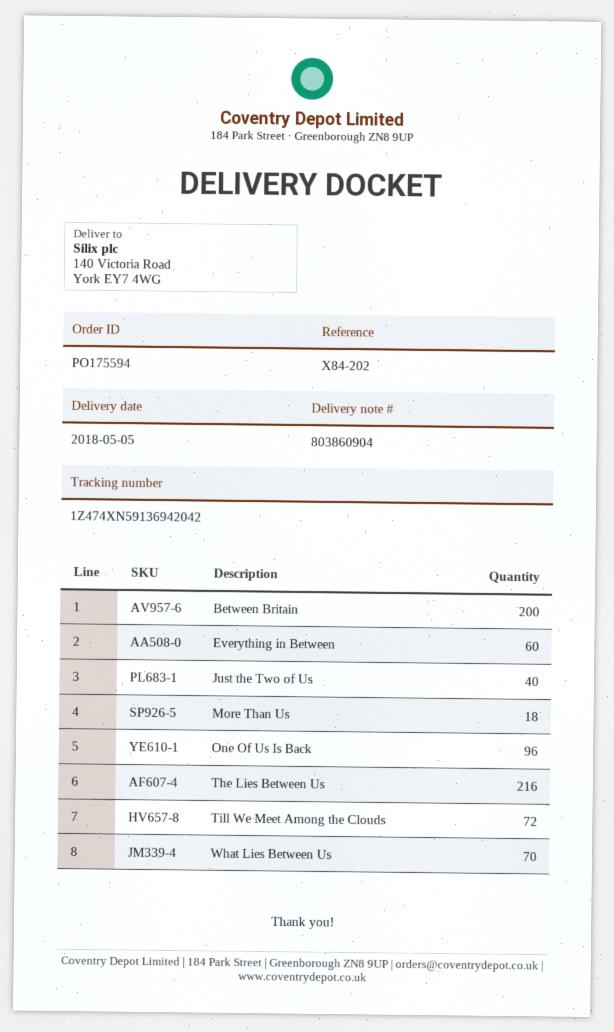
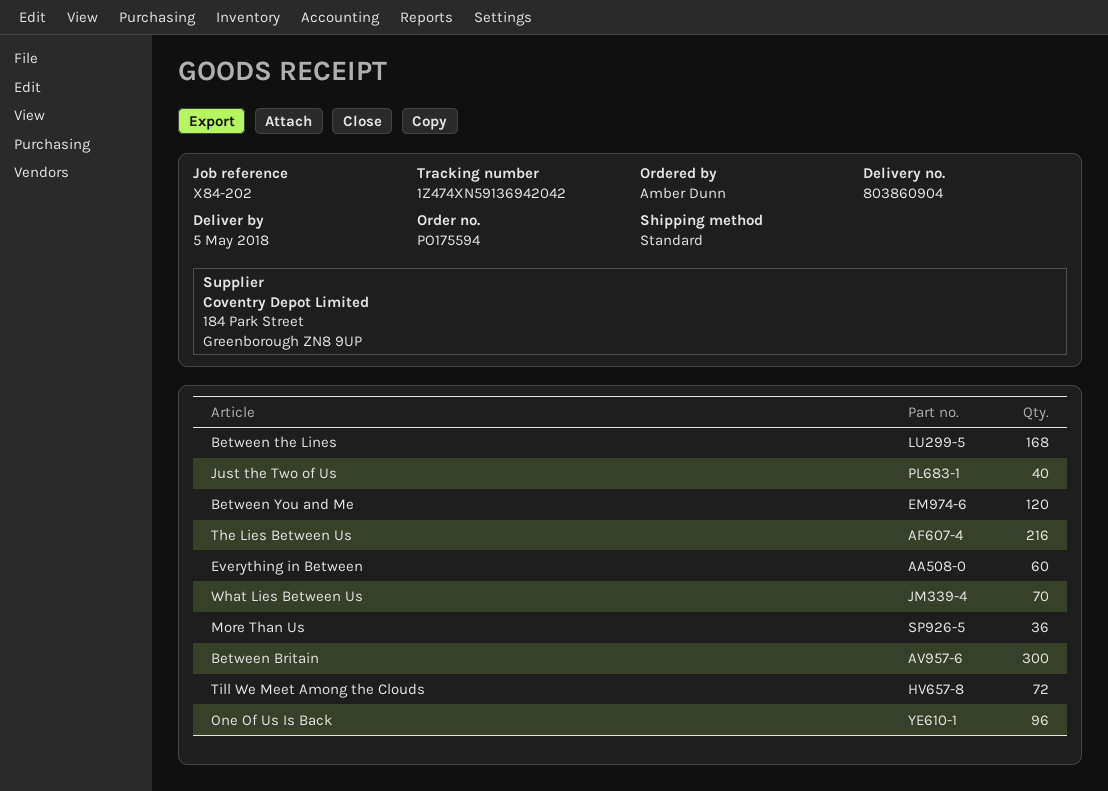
Between Britain: 200 -> 300
More Than Us: 18 -> 36
Between the Lines: none -> 168
Between You and Me: none -> 120

